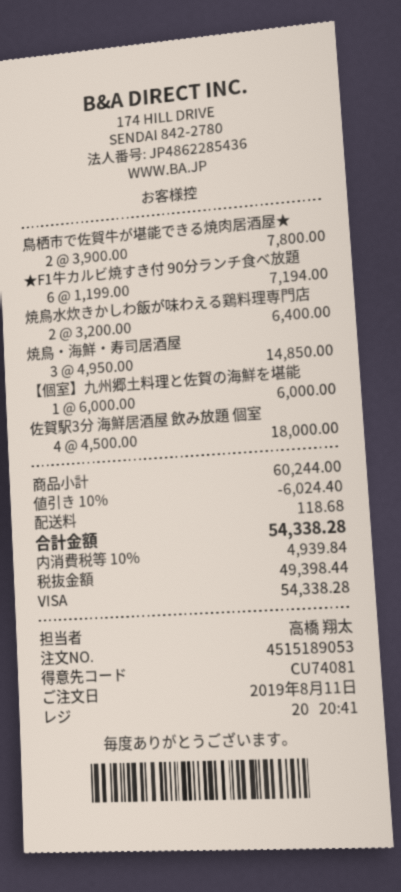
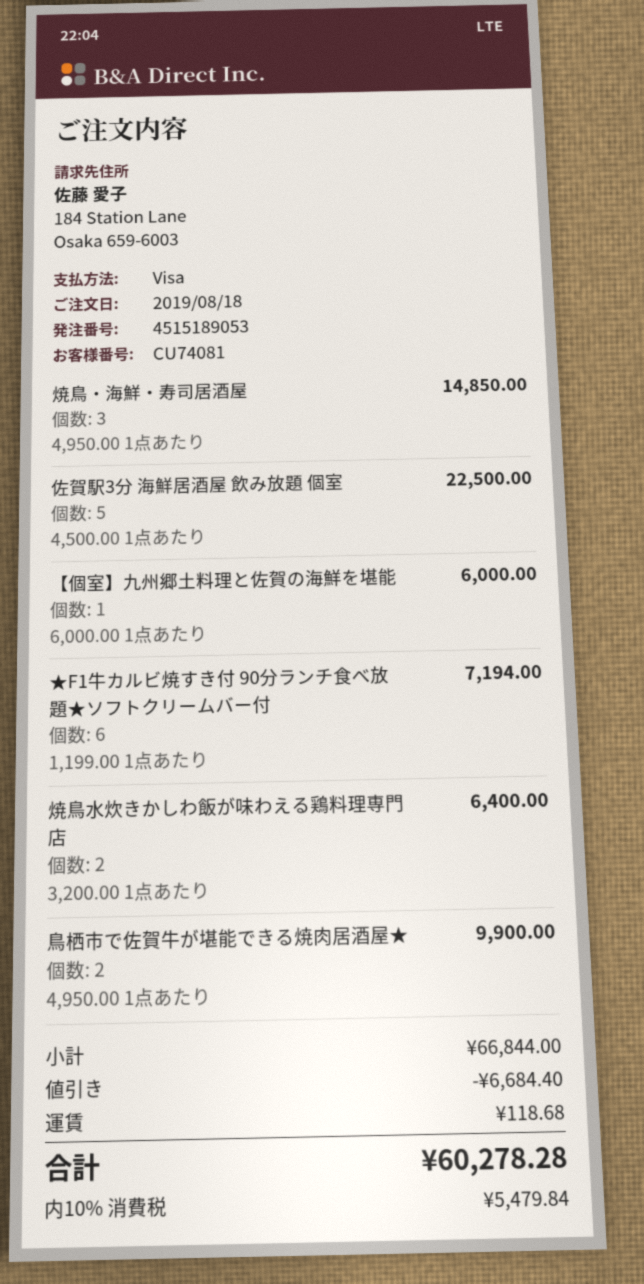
order date: 2019-08-11 -> 2019-08-18
鳥栖市で佐賀牛が堪能できる焼肉居酒屋★: 2 x 3900.00 = 7800.00 -> 2 x 4950.00 = 9900.00
佐賀駅3分 海鮮居酒屋 飲み放題 個室: 4 x 4500.00 = 18000.00 -> 5 x 4500.00 = 22500.00
subtotal: 60244.00 -> 66844.00
discount: 6024.40 -> 6684.40
tax: 10% = 4939.84 -> 10% = 5479.84
total: 54338.28 -> 60278.28

